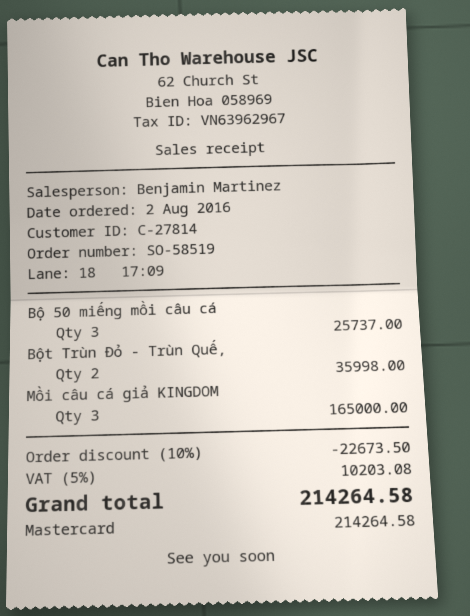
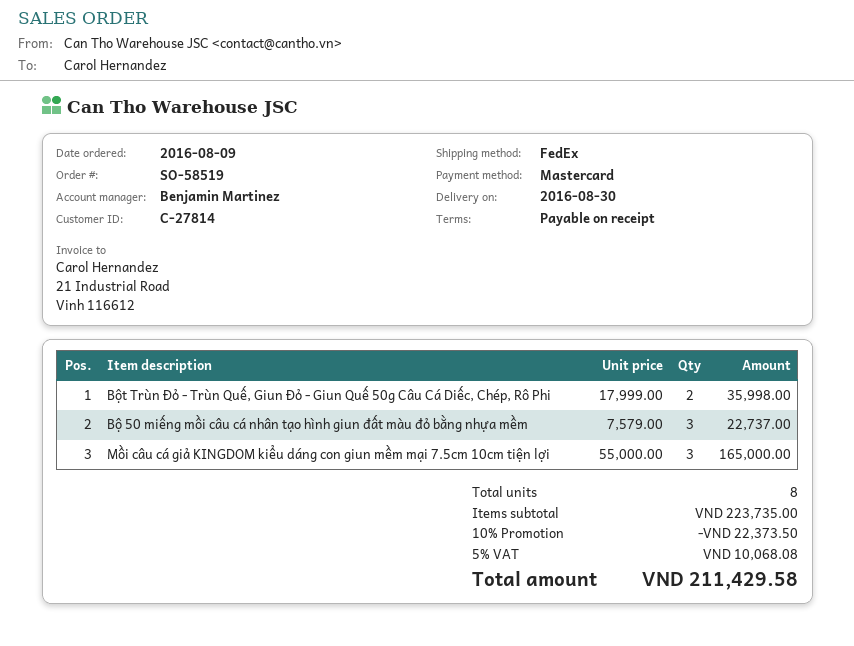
order date: 2016-08-02 -> 2016-08-09
Bộ 50 miếng mồi câu cá: 3 for 25737.00 -> 3 for 22737.00
discount: 10% = 22673.50 -> 10% = 22373.50
tax: 5% = 10203.08 -> 5% = 10068.08
total: 214264.58 -> 211429.58

